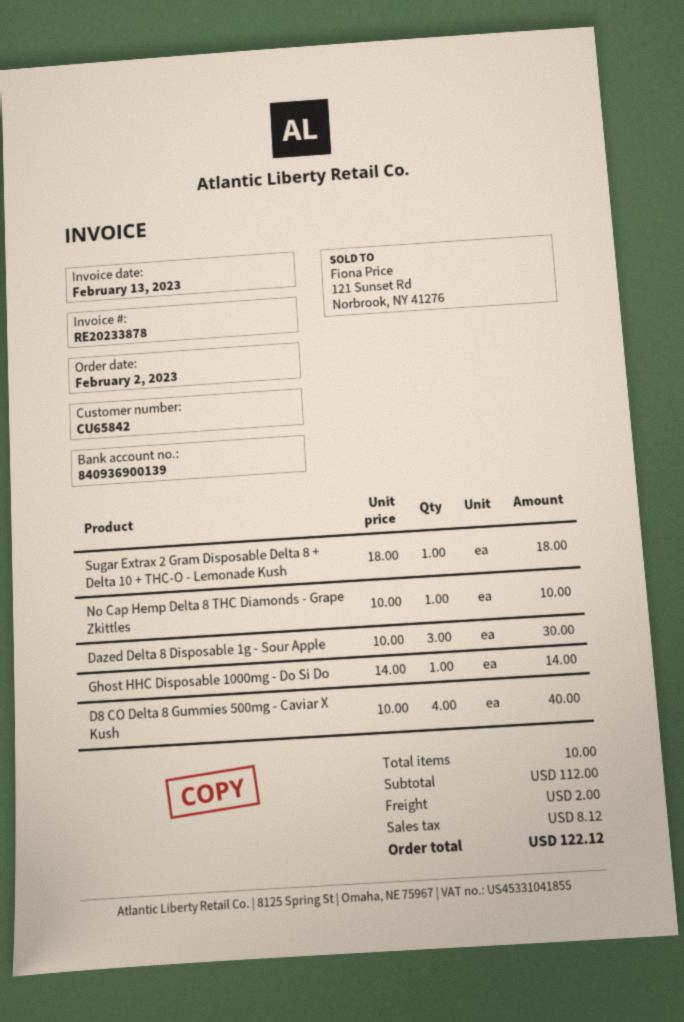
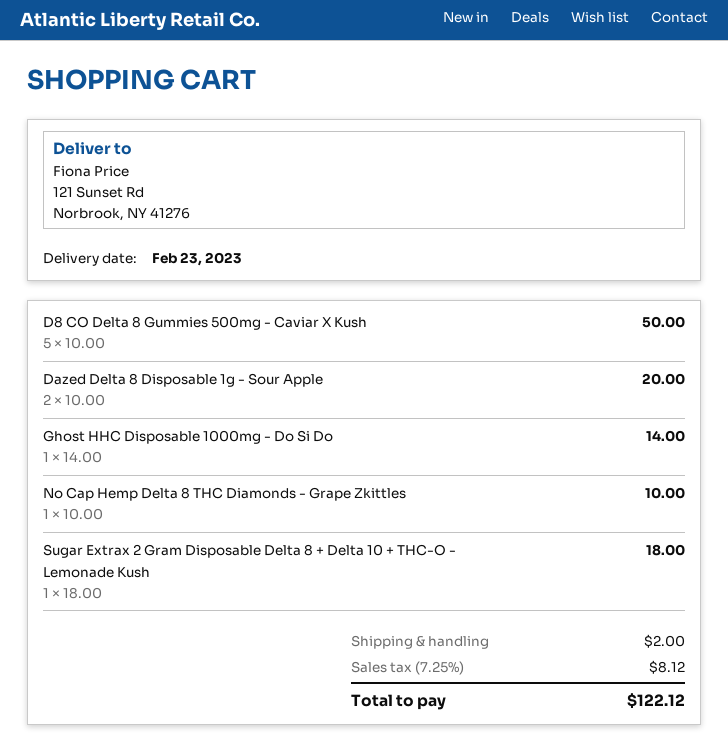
Dazed Delta 8 Disposable 1g - Sour Apple: 3 x 10.00 = 30.00 -> 2 x 10.00 = 20.00
D8 CO Delta 8 Gummies 500mg - Caviar X Kush: 4 x 10.00 = 40.00 -> 5 x 10.00 = 50.00

